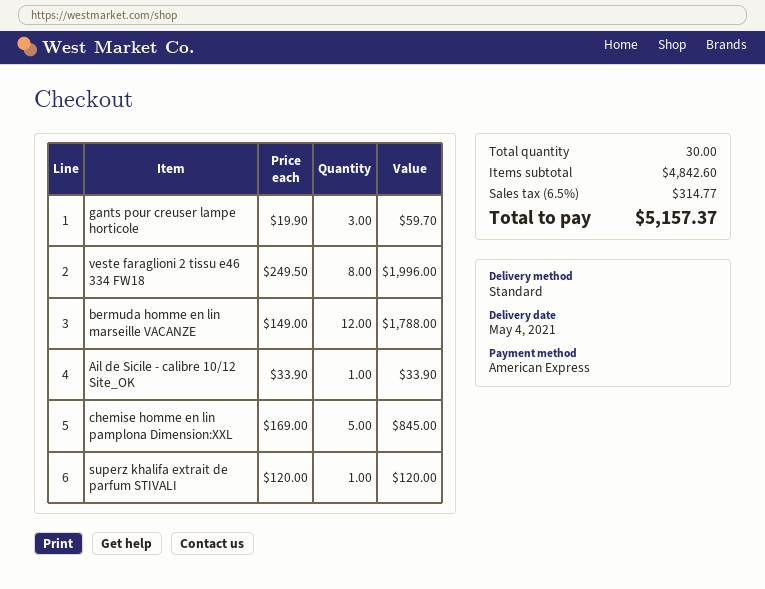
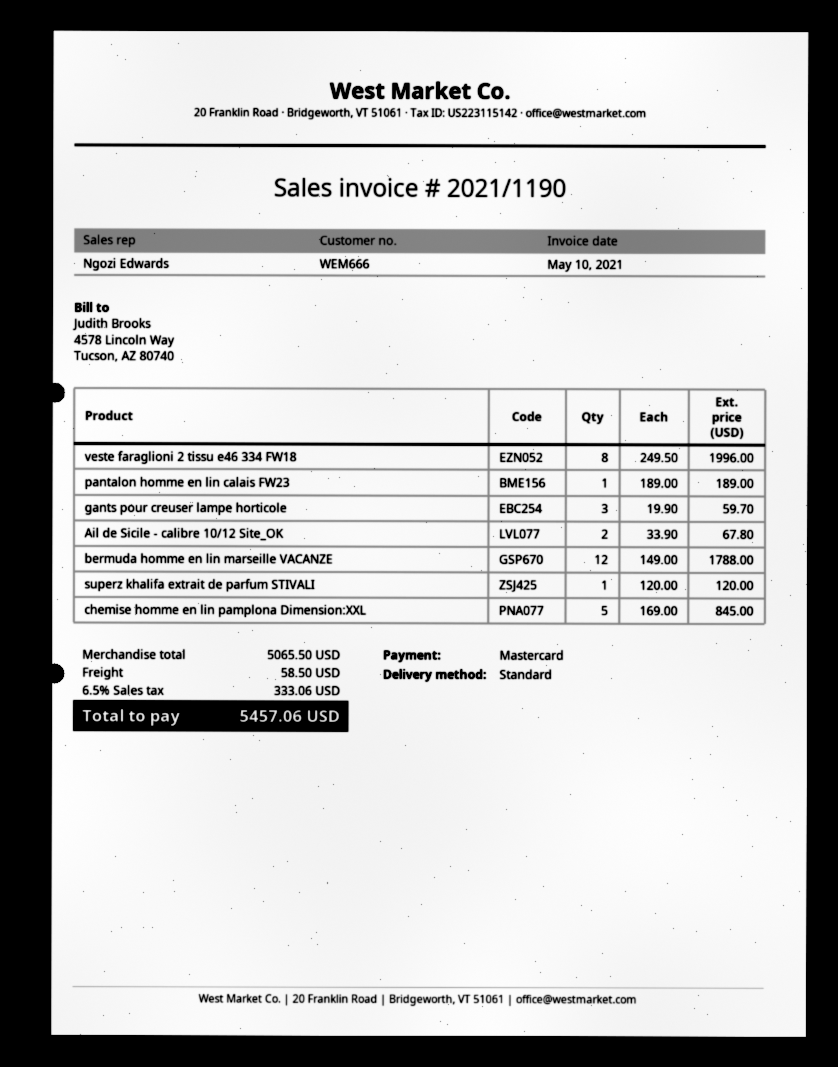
payment method: American Express -> Mastercard
Ail de Sicile - calibre 10/12 Site_OK: 1 x 33.90 = 33.90 -> 2 x 33.90 = 67.80
pantalon homme en lin calais FW23: none -> 1 x 189.00 = 189.00
subtotal: 4842.60 -> 5065.50
shipping: none -> 58.50
tax: 6.5% = 314.77 -> 6.5% = 333.06
total: 5157.37 -> 5457.06

